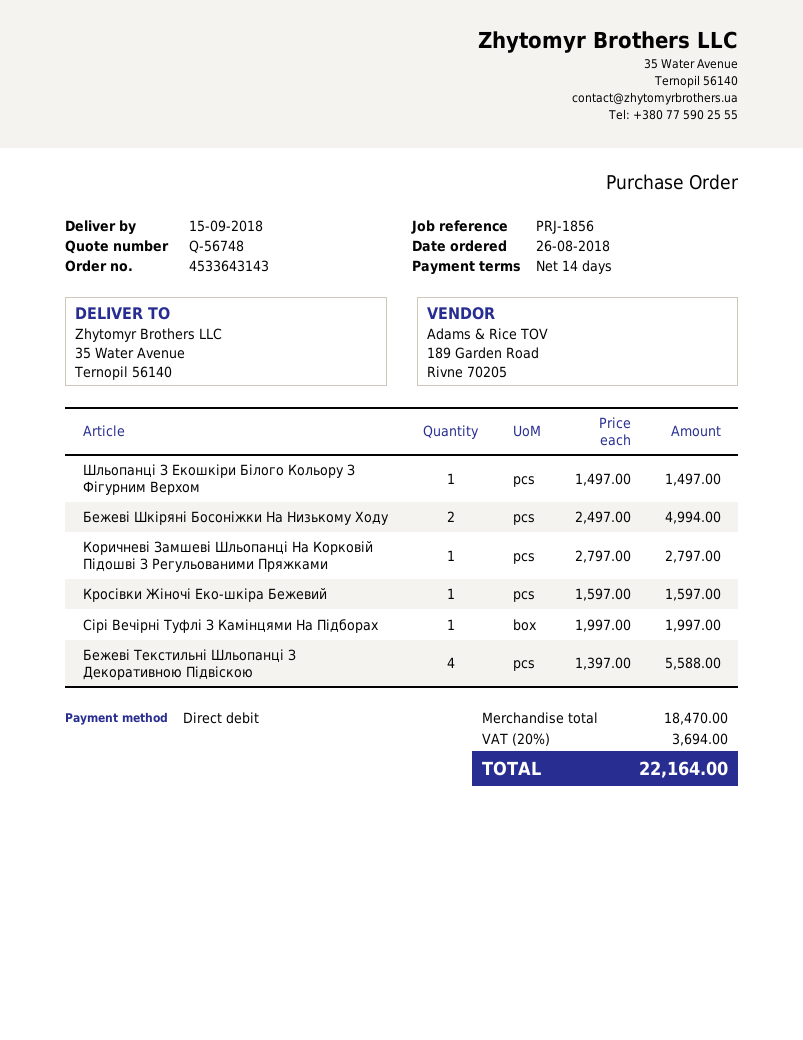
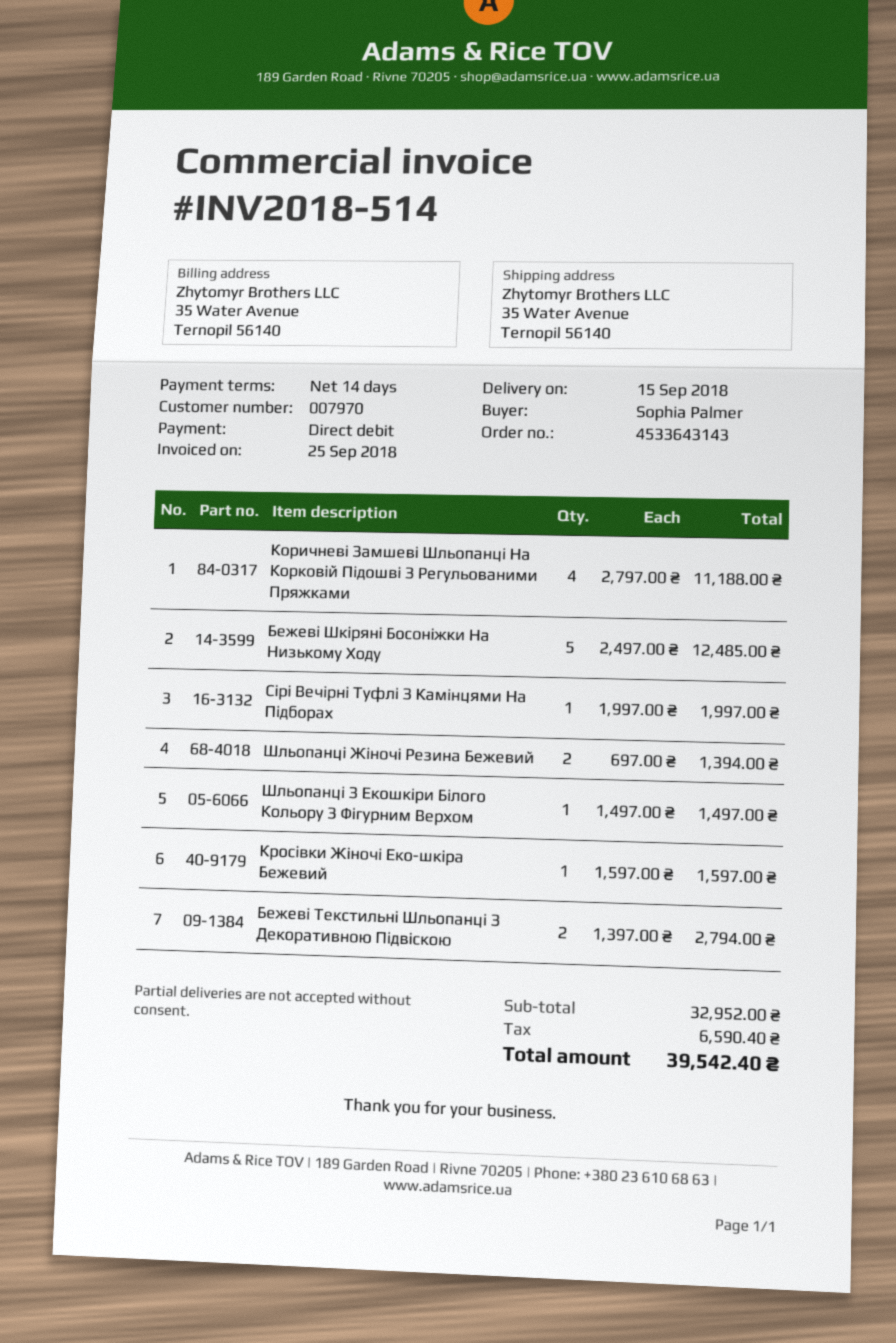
Бежеві Шкіряні Босоніжки На Низькому Ходу: 2 x 2497.00 = 4994.00 -> 5 x 2497.00 = 12485.00
Коричневі Замшеві Шльопанці На Корковій Підошві З Регульованими Пряжками: 1 x 2797.00 = 2797.00 -> 4 x 2797.00 = 11188.00
Бежеві Текстильні Шльопанці З Декоративною Підвіскою: 4 x 1397.00 = 5588.00 -> 2 x 1397.00 = 2794.00
Шльопанці Жіночі Резина Бежевий: none -> 2 x 697.00 = 1394.00
subtotal: 18470.00 -> 32952.00
tax: 3694.00 -> 6590.40
total: 22164.00 -> 39542.40

